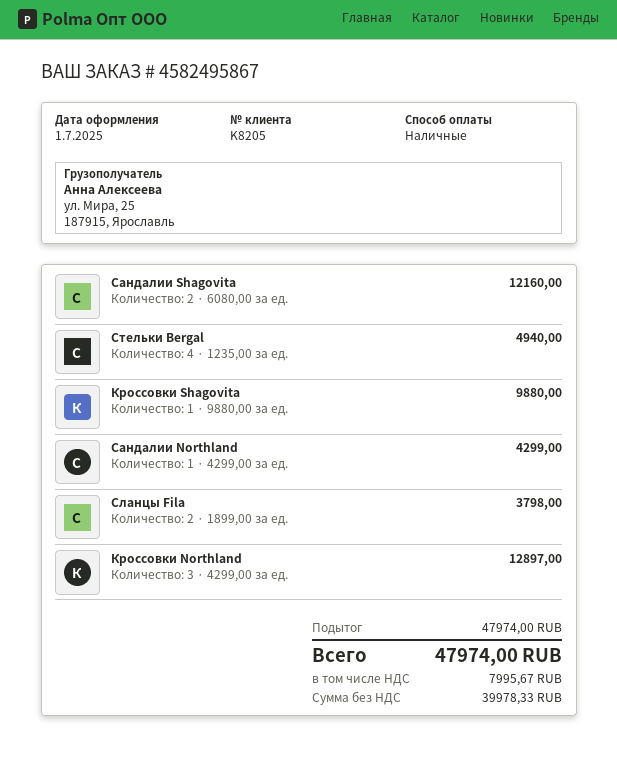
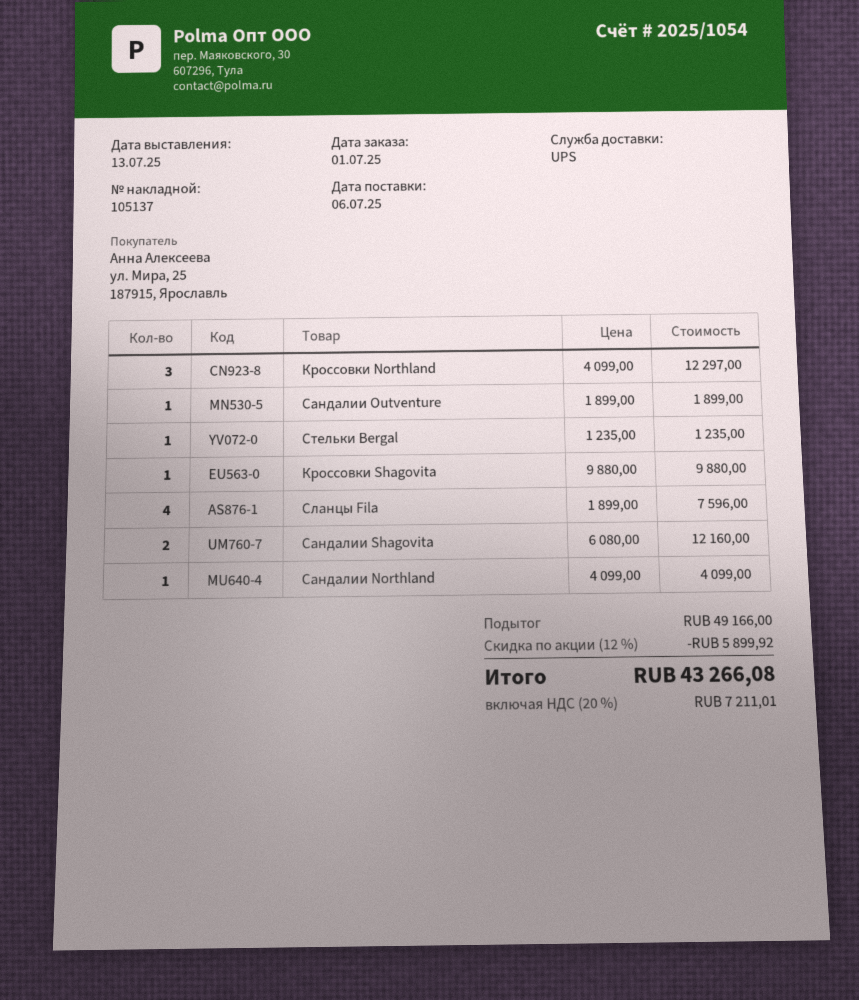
Стельки Bergal: 4 x 1235.00 = 4940.00 -> 1 x 1235.00 = 1235.00
Сандалии Northland: 1 x 4299.00 = 4299.00 -> 1 x 4099.00 = 4099.00
Сланцы Fila: 2 x 1899.00 = 3798.00 -> 4 x 1899.00 = 7596.00
Кроссовки Northland: 3 x 4299.00 = 12897.00 -> 3 x 4099.00 = 12297.00
Сандалии Outventure: none -> 1 x 1899.00 = 1899.00
subtotal: 47974.00 -> 49166.00
discount: none -> 12% = 5899.92
tax: 7995.67 -> 7211.01
total: 47974.00 -> 43266.08

